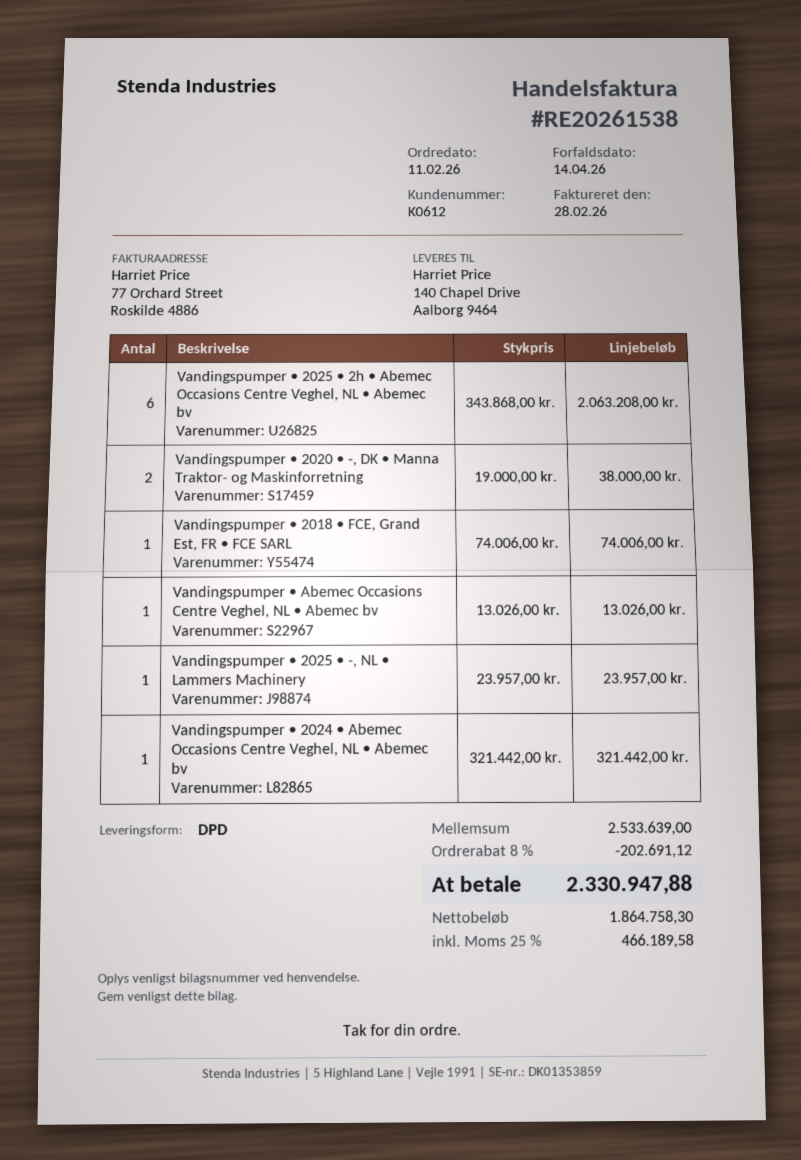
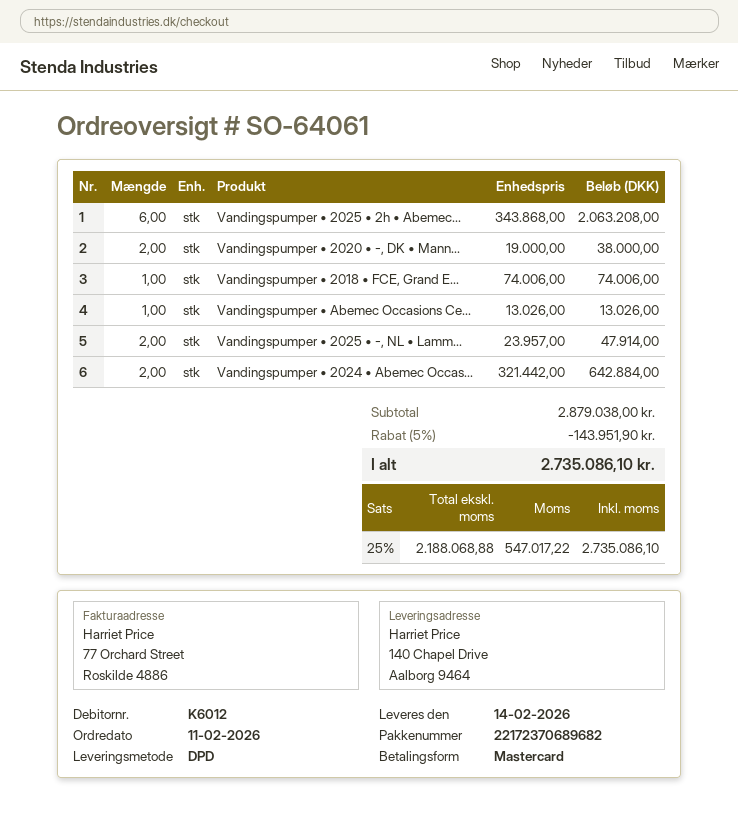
customer number: K0612 -> K6012
Vandingspumper • 2025 • -, NL • Lammers Machinery: 1 x 23957.00 = 23957.00 -> 2 x 23957.00 = 47914.00
Vandingspumper • 2024 • Abemec Occasions Centre Veghel, NL • Abemec bv: 1 x 321442.00 = 321442.00 -> 2 x 321442.00 = 642884.00
subtotal: 2533639.00 -> 2879038.00
discount: 8% = 202691.12 -> 5% = 143951.90
net: 1864758.30 -> 2188068.88
tax: 25% = 466189.58 -> 25% = 547017.22
total: 2330947.88 -> 2735086.10

